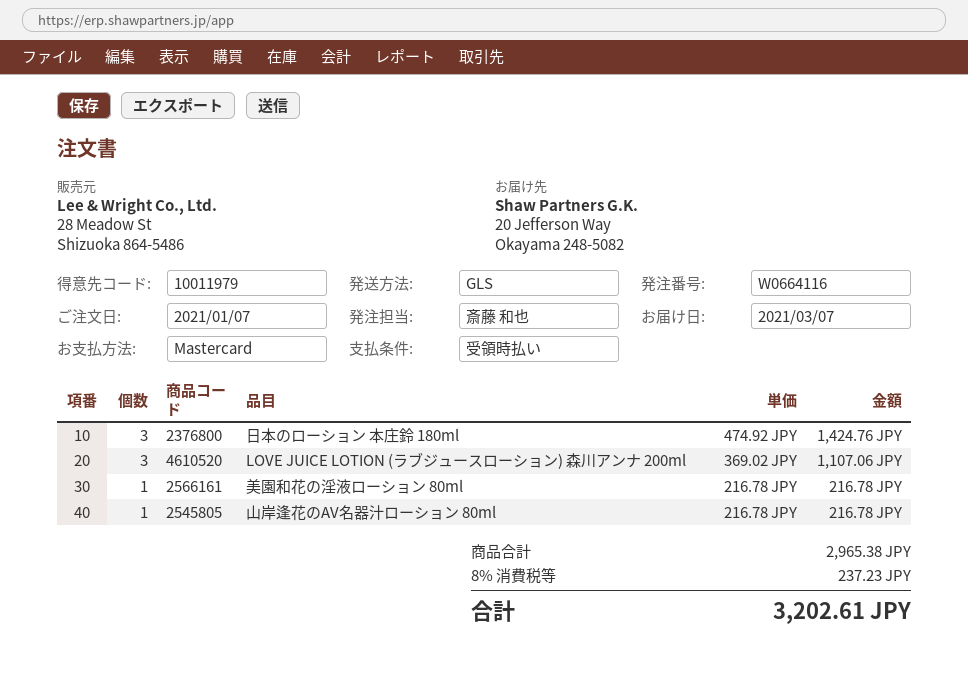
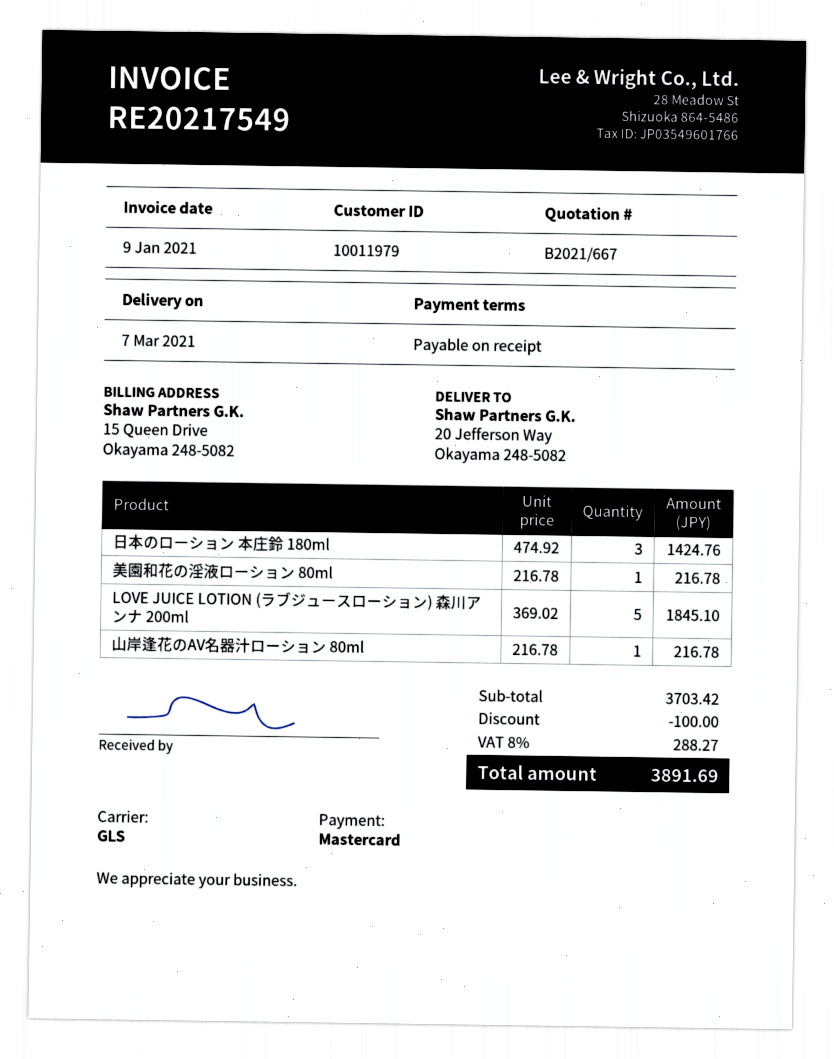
LOVE JUICE LOTION (ラブジュースローション) 森川アンナ 200ml: 3 x 369.02 = 1107.06 -> 5 x 369.02 = 1845.10
subtotal: 2965.38 -> 3703.42
discount: none -> 100.00
tax: 8% = 237.23 -> 8% = 288.27
total: 3202.61 -> 3891.69

